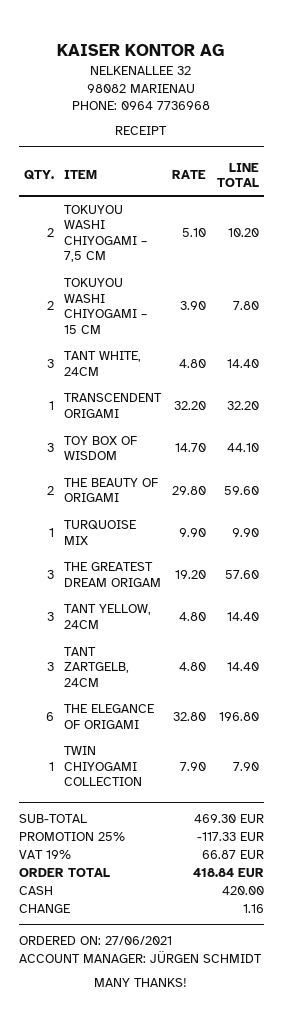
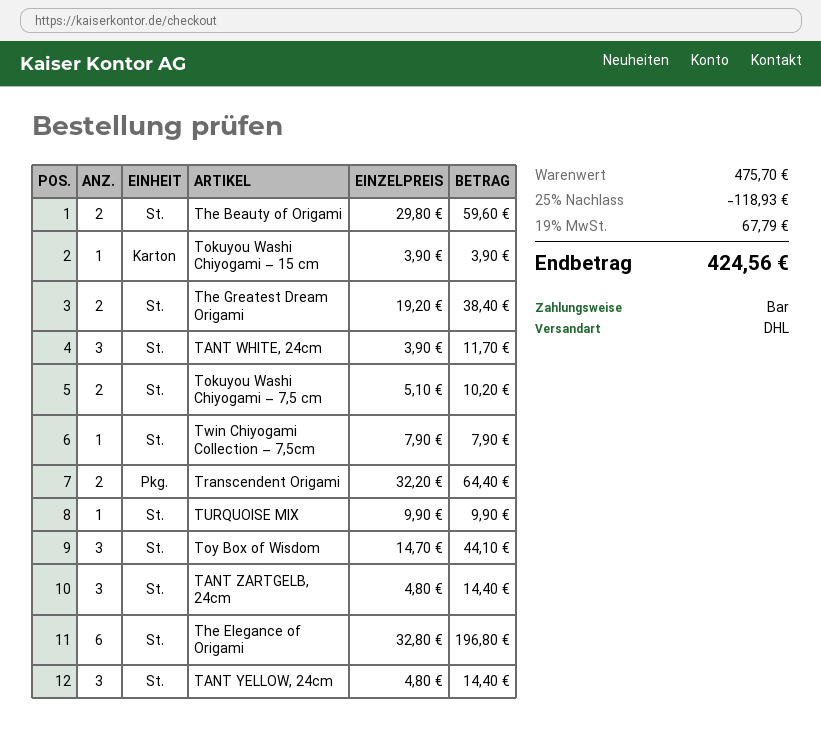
TOKUYOU WASHI CHIYOGAMI – 15 CM: 2 x 3.90 = 7.80 -> 1 x 3.90 = 3.90
TANT WHITE, 24CM: 3 x 4.80 = 14.40 -> 3 x 3.90 = 11.70
TRANSCENDENT ORIGAMI: 1 x 32.20 = 32.20 -> 2 x 32.20 = 64.40
THE GREATEST DREAM ORIGAM: 3 x 19.20 = 57.60 -> 2 x 19.20 = 38.40
subtotal: 469.30 -> 475.70
discount: 25% = 117.33 -> 25% = 118.93
tax: 19% = 66.87 -> 19% = 67.79
total: 418.84 -> 424.56

